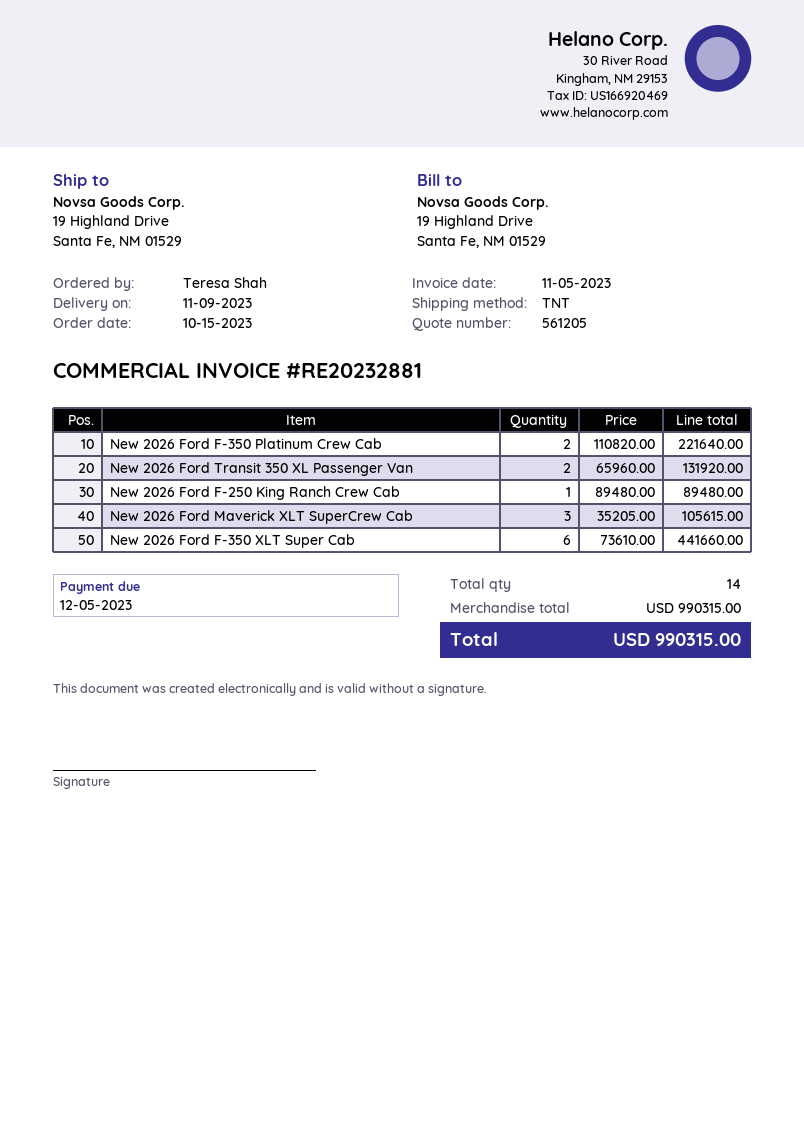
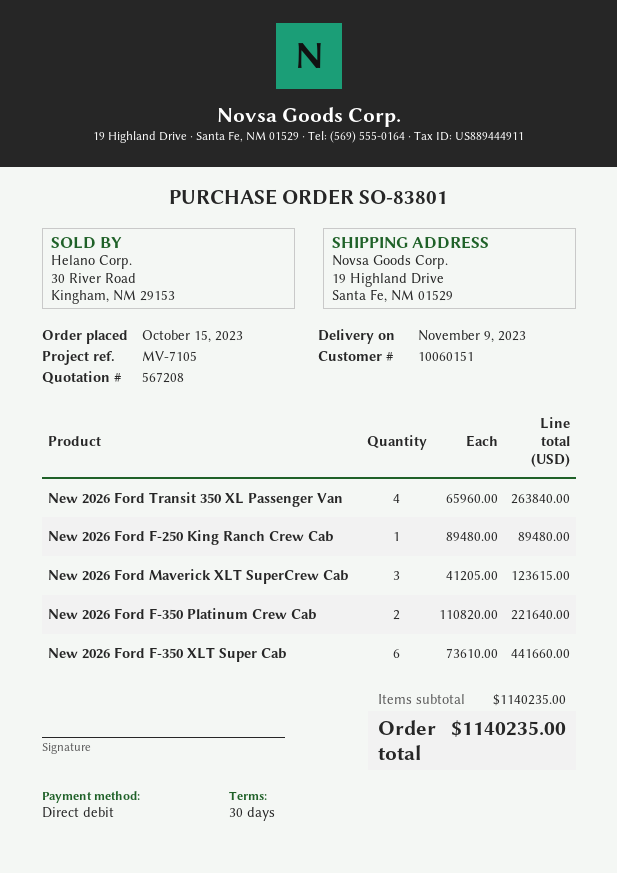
quote number: 561205 -> 567208
New 2026 Ford Transit 350 XL Passenger Van: 2 x 65960.00 = 131920.00 -> 4 x 65960.00 = 263840.00
New 2026 Ford Maverick XLT SuperCrew Cab: 3 x 35205.00 = 105615.00 -> 3 x 41205.00 = 123615.00
subtotal: 990315.00 -> 1140235.00
total: 990315.00 -> 1140235.00

